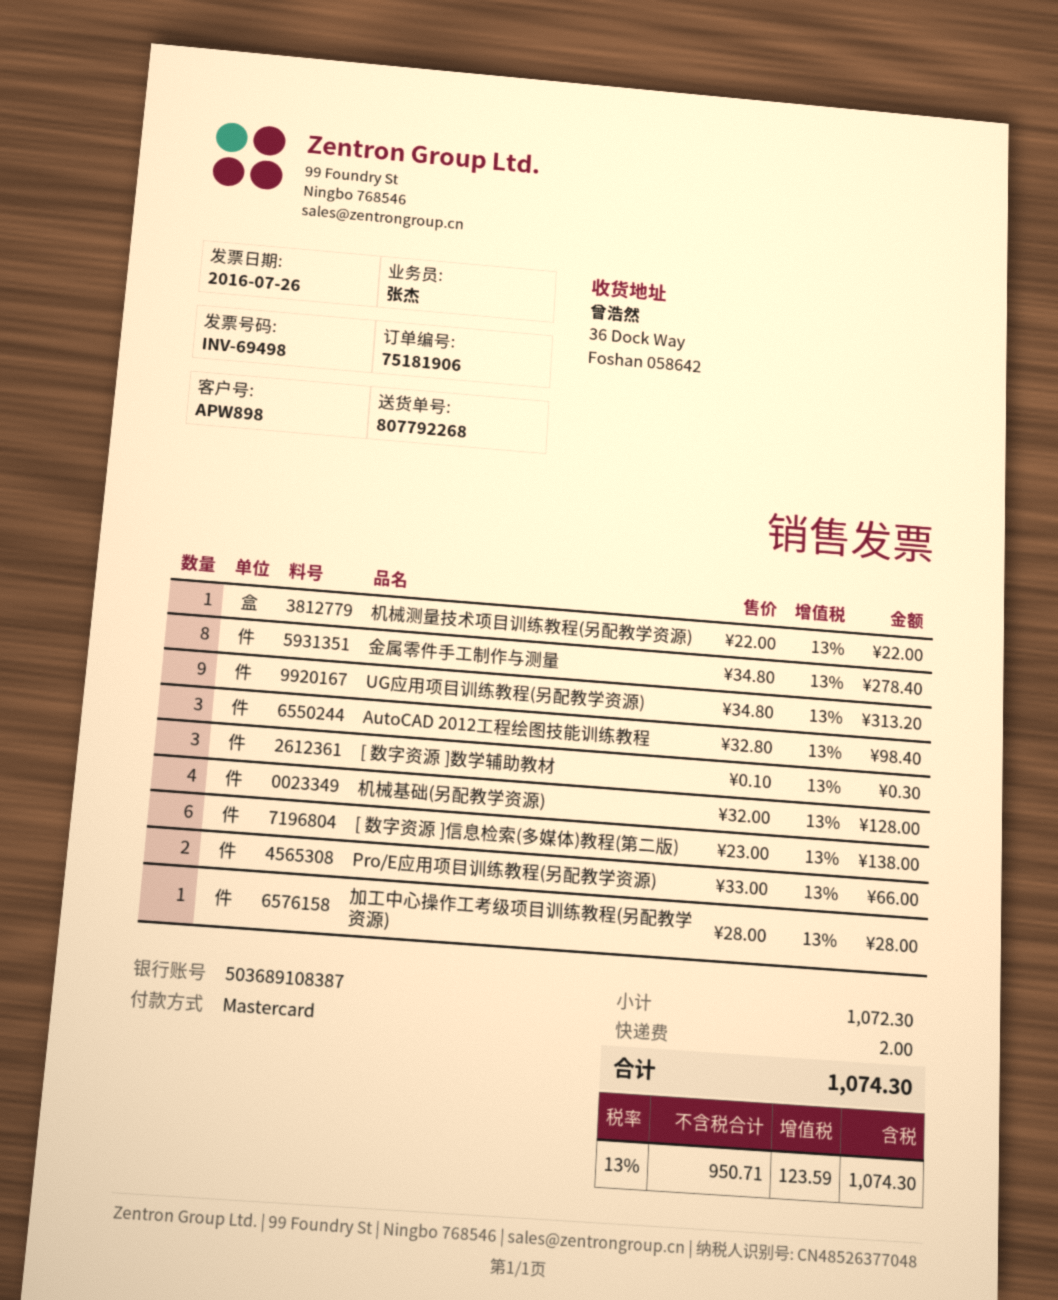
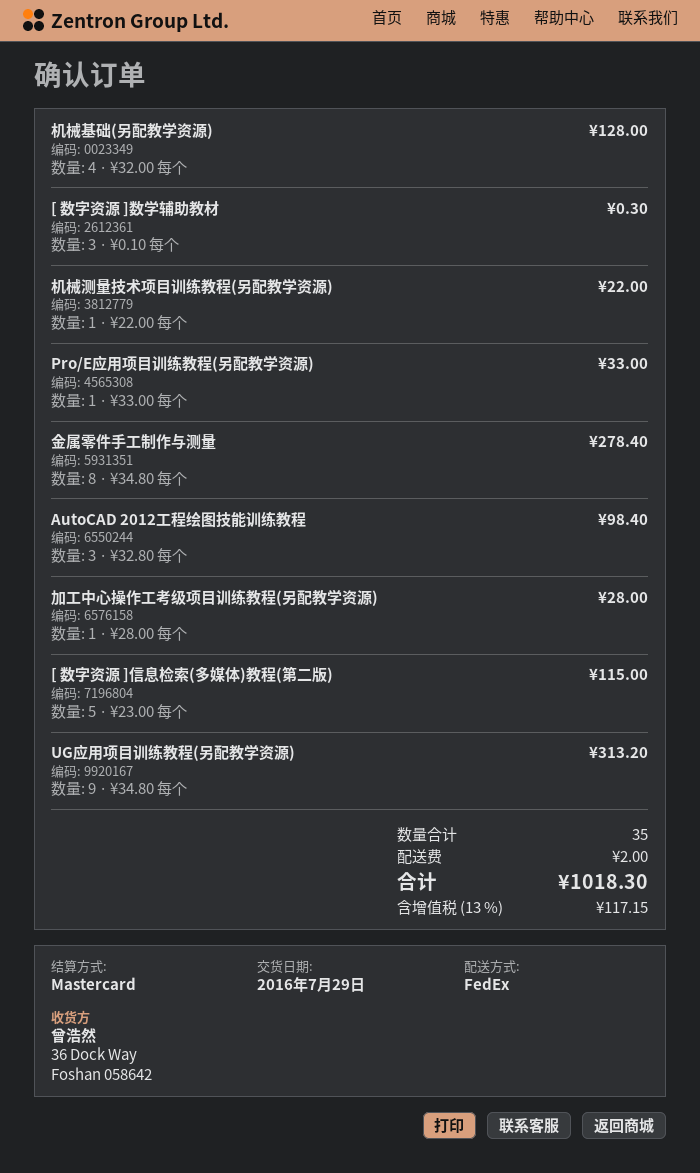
[ 数字资源 ]信息检索(多媒体)教程(第二版): 6 x 23.00 = 138.00 -> 5 x 23.00 = 115.00
Pro/E应用项目训练教程(另配教学资源): 2 x 33.00 = 66.00 -> 1 x 33.00 = 33.00
tax: 13% = 123.59 -> 13% = 117.15
total: 1074.30 -> 1018.30

